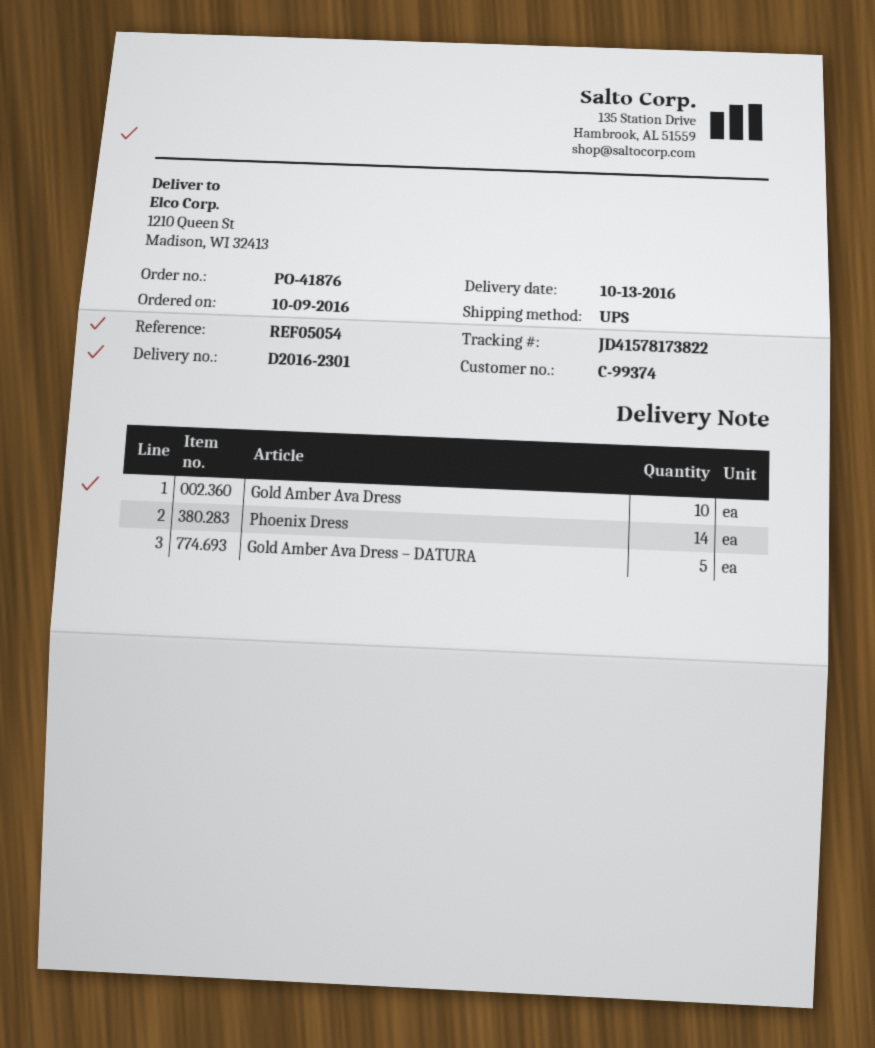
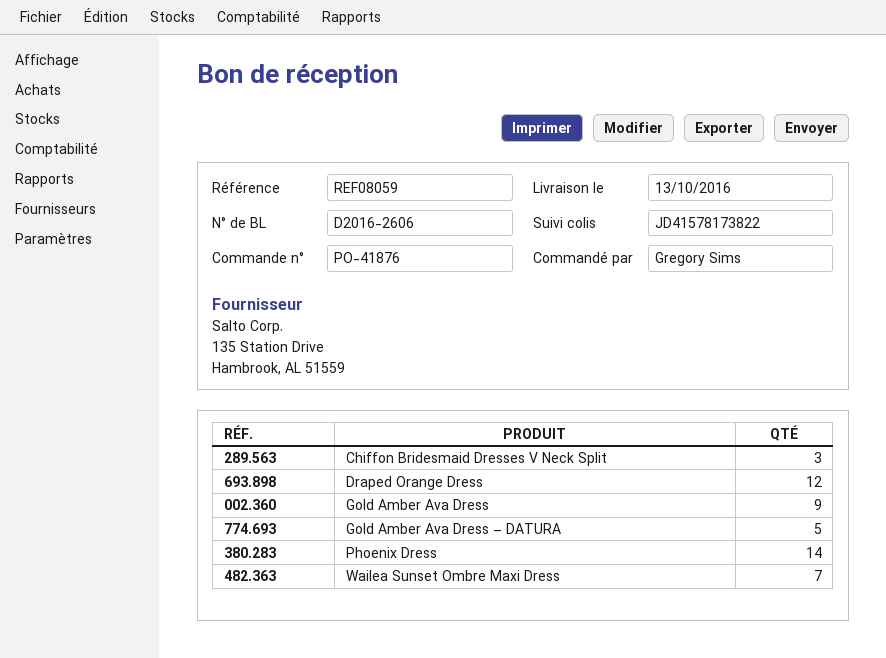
delivery note number: D2016-2301 -> D2016-2606
reference: REF05054 -> REF08059
Gold Amber Ava Dress: 10 -> 9
Chiffon Bridesmaid Dresses V Neck Split: none -> 3
Draped Orange Dress: none -> 12
Wailea Sunset Ombre Maxi Dress: none -> 7

